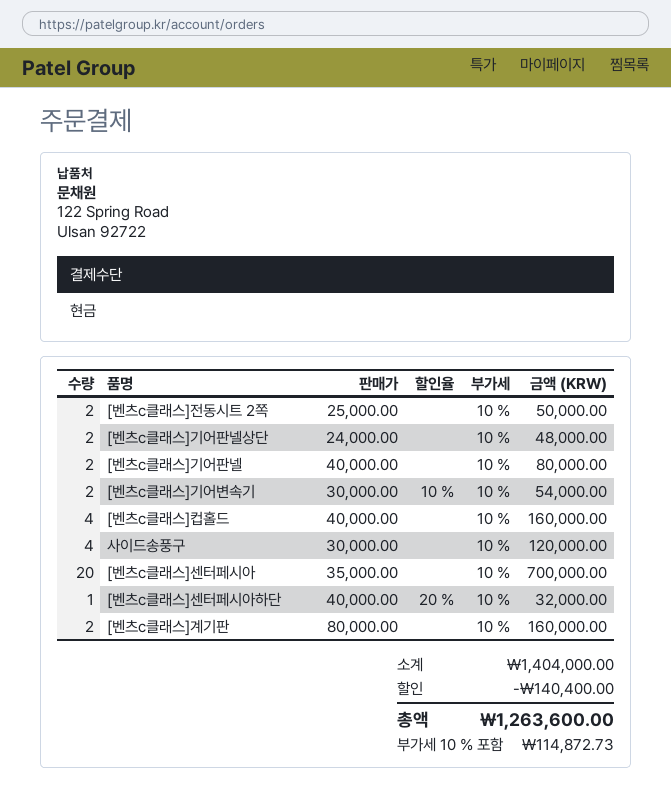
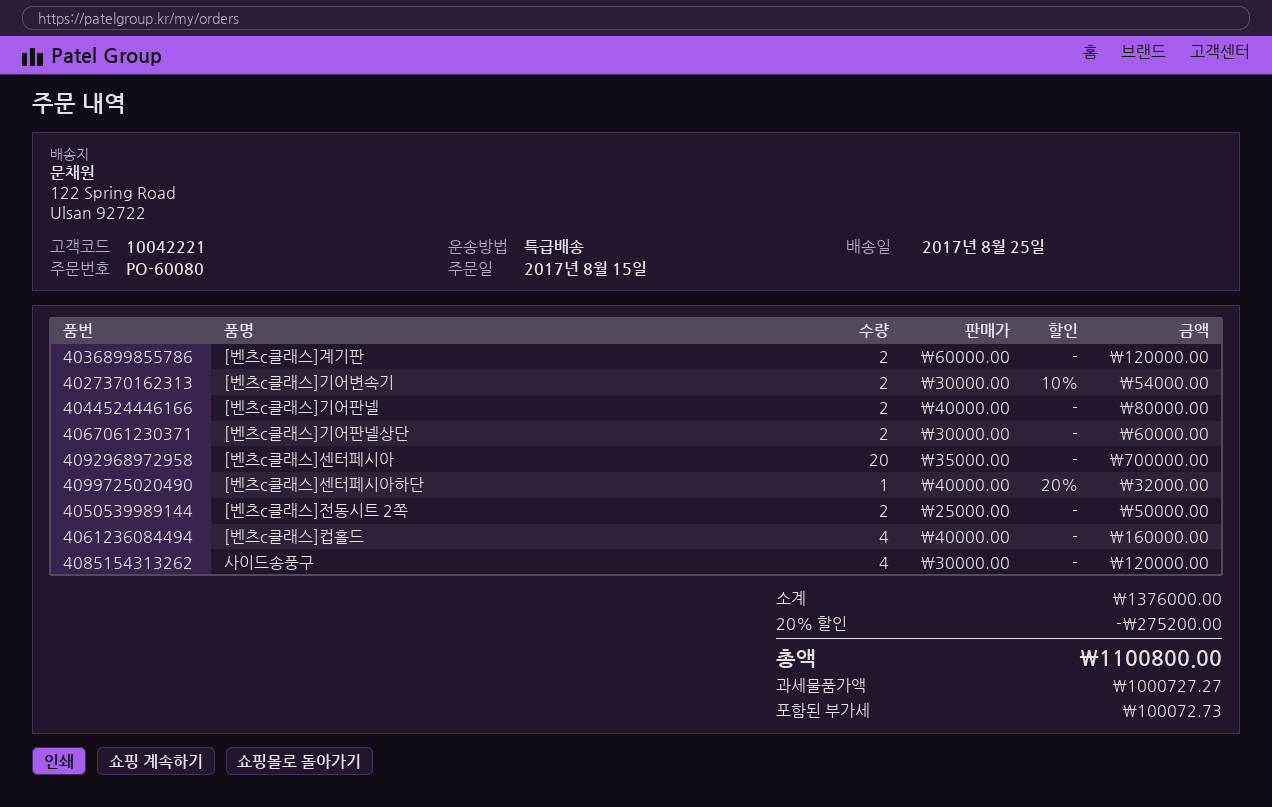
[벤츠c클래스]기어판넬상단: 2 x 24000.00 = 48000.00 -> 2 x 30000.00 = 60000.00
[벤츠c클래스]계기판: 2 x 80000.00 = 160000.00 -> 2 x 60000.00 = 120000.00
subtotal: 1404000.00 -> 1376000.00
discount: 140400.00 -> 275200.00
tax: 114872.73 -> 100072.73
total: 1263600.00 -> 1100800.00

